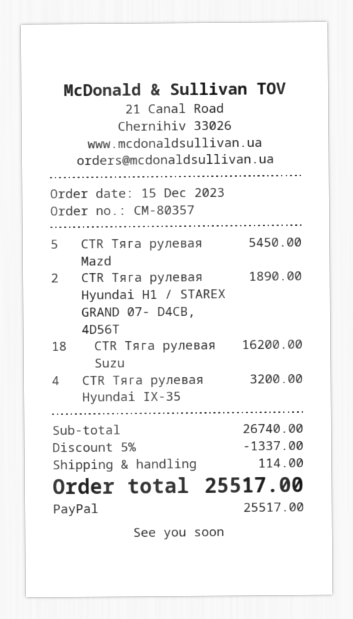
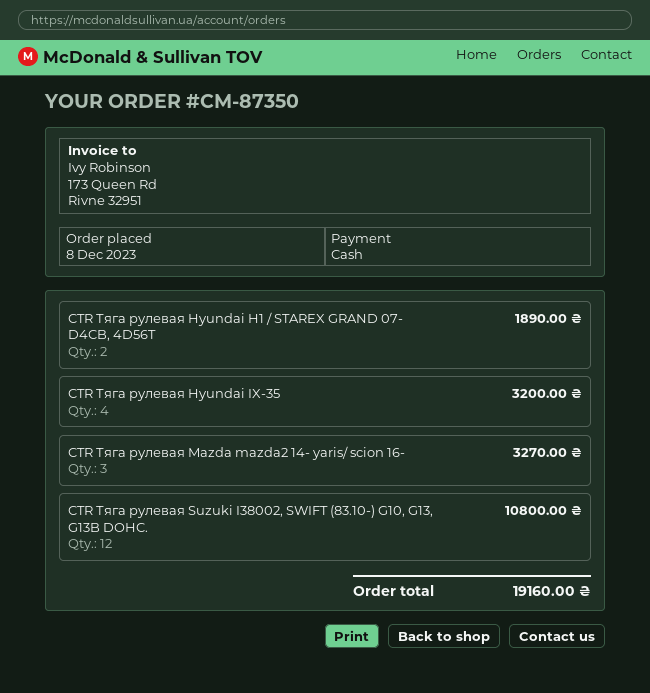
order number: CM-80357 -> CM-87350
order date: 2023-12-15 -> 2023-12-08
payment method: PayPal -> cash
CTR Тяга рулевая Mazd: 5 for 5450.00 -> 3 for 3270.00
CTR Тяга рулевая Suzu: 18 for 16200.00 -> 12 for 10800.00
discount: 5% = 1337.00 -> none
shipping: 114.00 -> none
total: 25517.00 -> 19160.00

